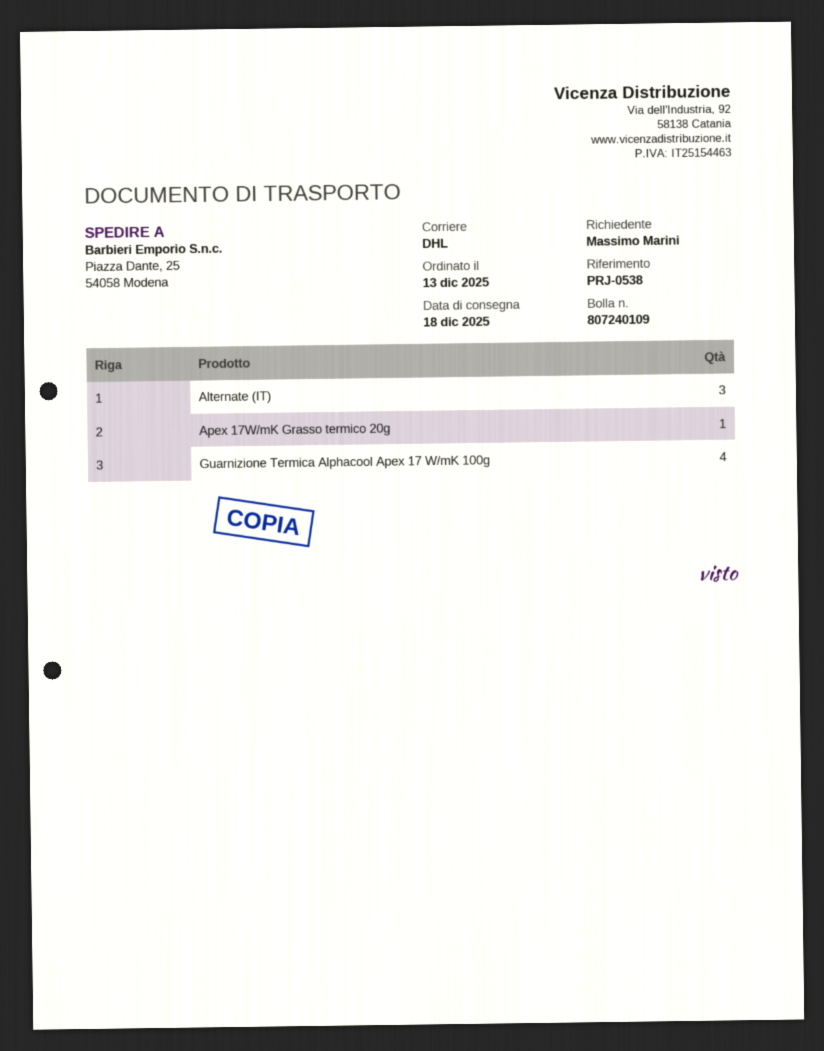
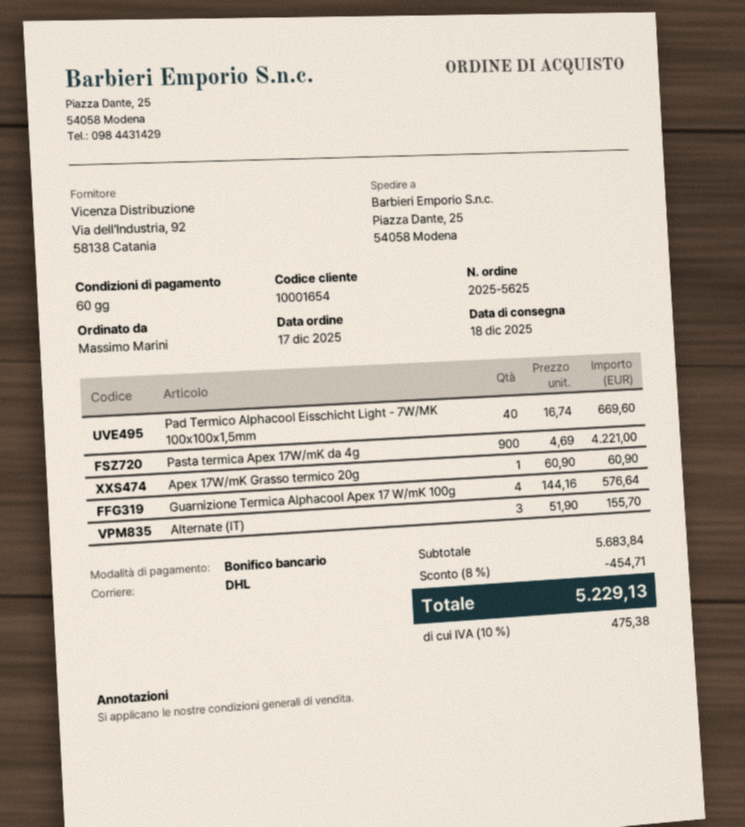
order date: 2025-12-13 -> 2025-12-17
Pad Termico Alphacool Eisschicht Light - 7W/MK 100x100x1,5mm: none -> 40
Pasta termica Apex 17W/mK da 4g: none -> 900

